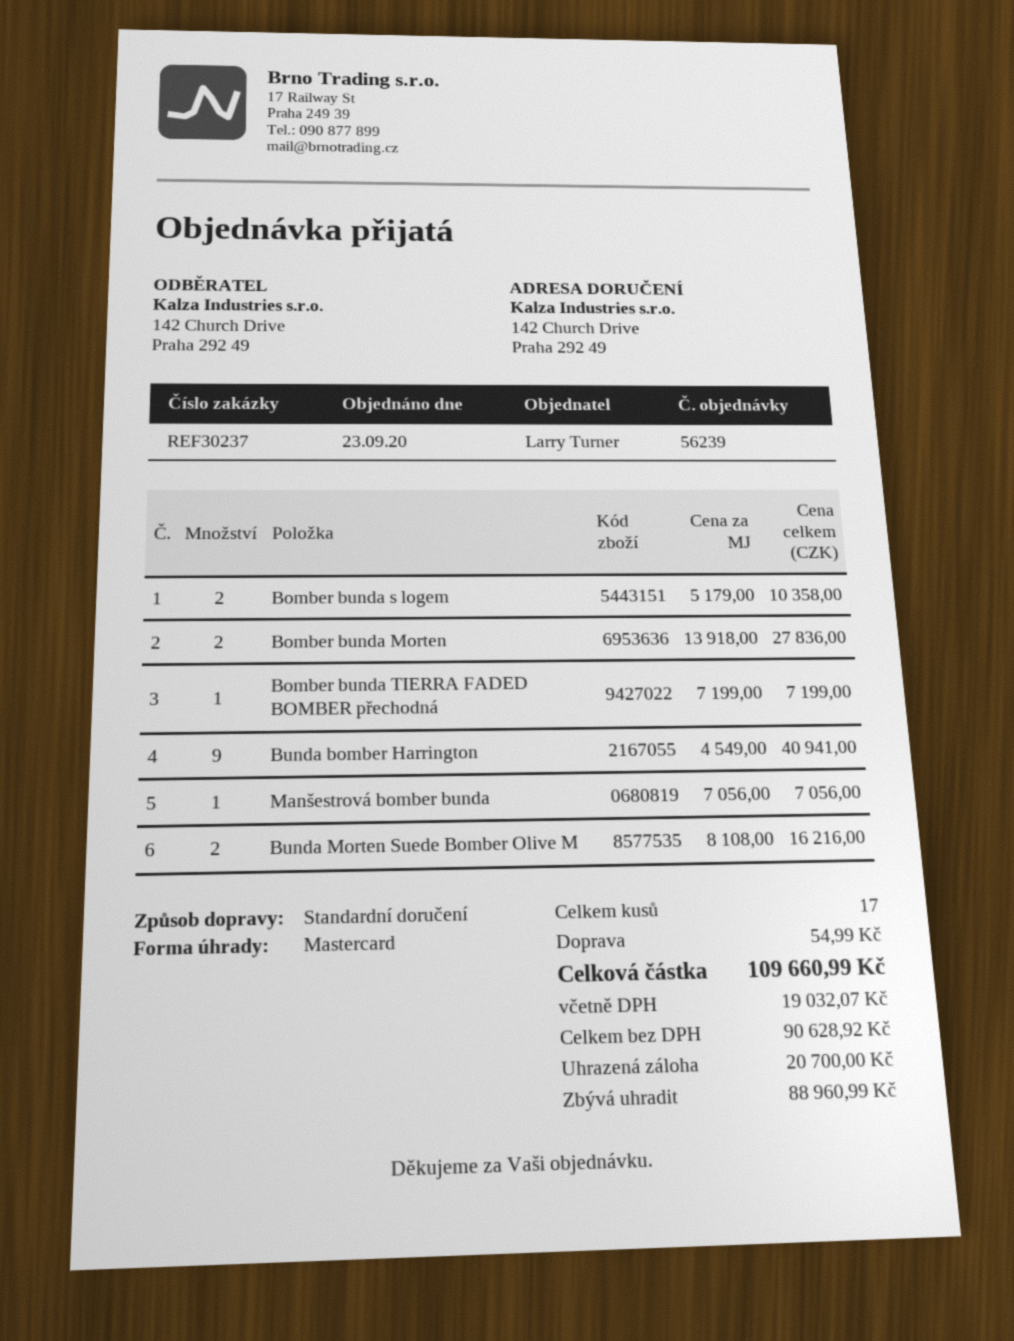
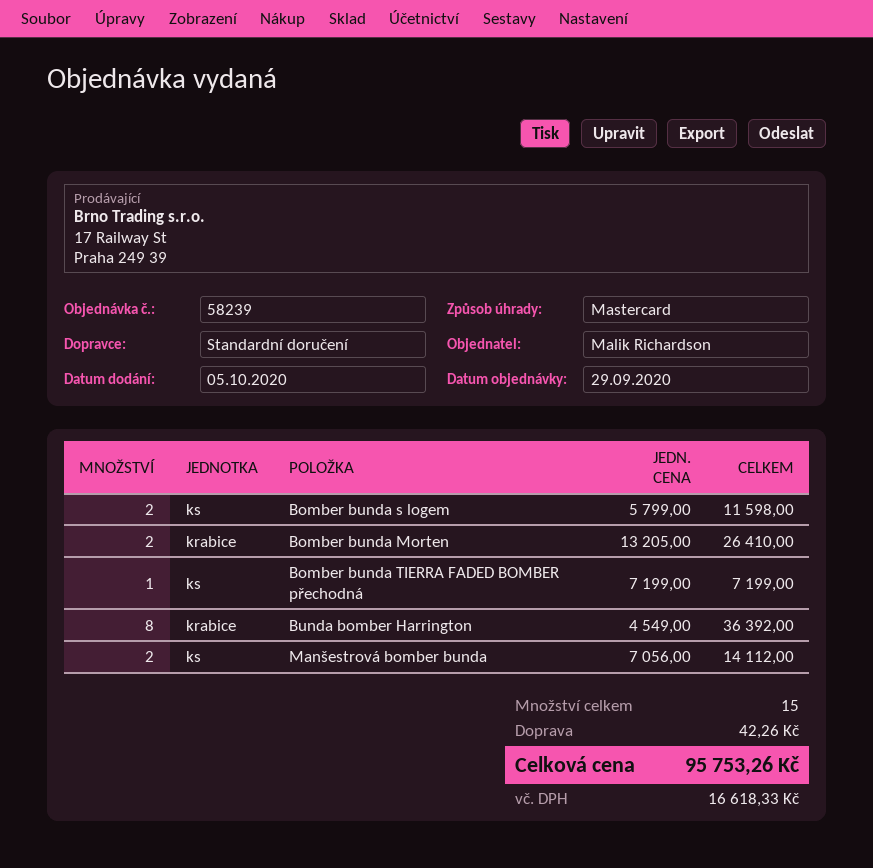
order number: 56239 -> 58239
order date: 2020-09-23 -> 2020-09-29
ordered by: Larry Turner -> Malik Richardson
Bomber bunda s logem: 2 x 5179.00 = 10358.00 -> 2 x 5799.00 = 11598.00
Bomber bunda Morten: 2 x 13918.00 = 27836.00 -> 2 x 13205.00 = 26410.00
Bunda bomber Harrington: 9 x 4549.00 = 40941.00 -> 8 x 4549.00 = 36392.00
Manšestrová bomber bunda: 1 x 7056.00 = 7056.00 -> 2 x 7056.00 = 14112.00
Bunda Morten Suede Bomber Olive M: 2 x 8108.00 = 16216.00 -> none
total quantity: 17 -> 15
shipping: 54.99 -> 42.26
tax: 19032.07 -> 16618.33
total: 109660.99 -> 95753.26

